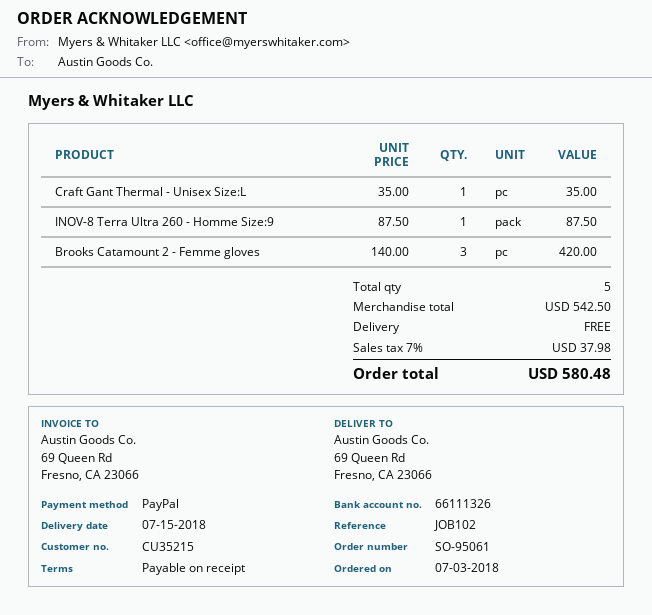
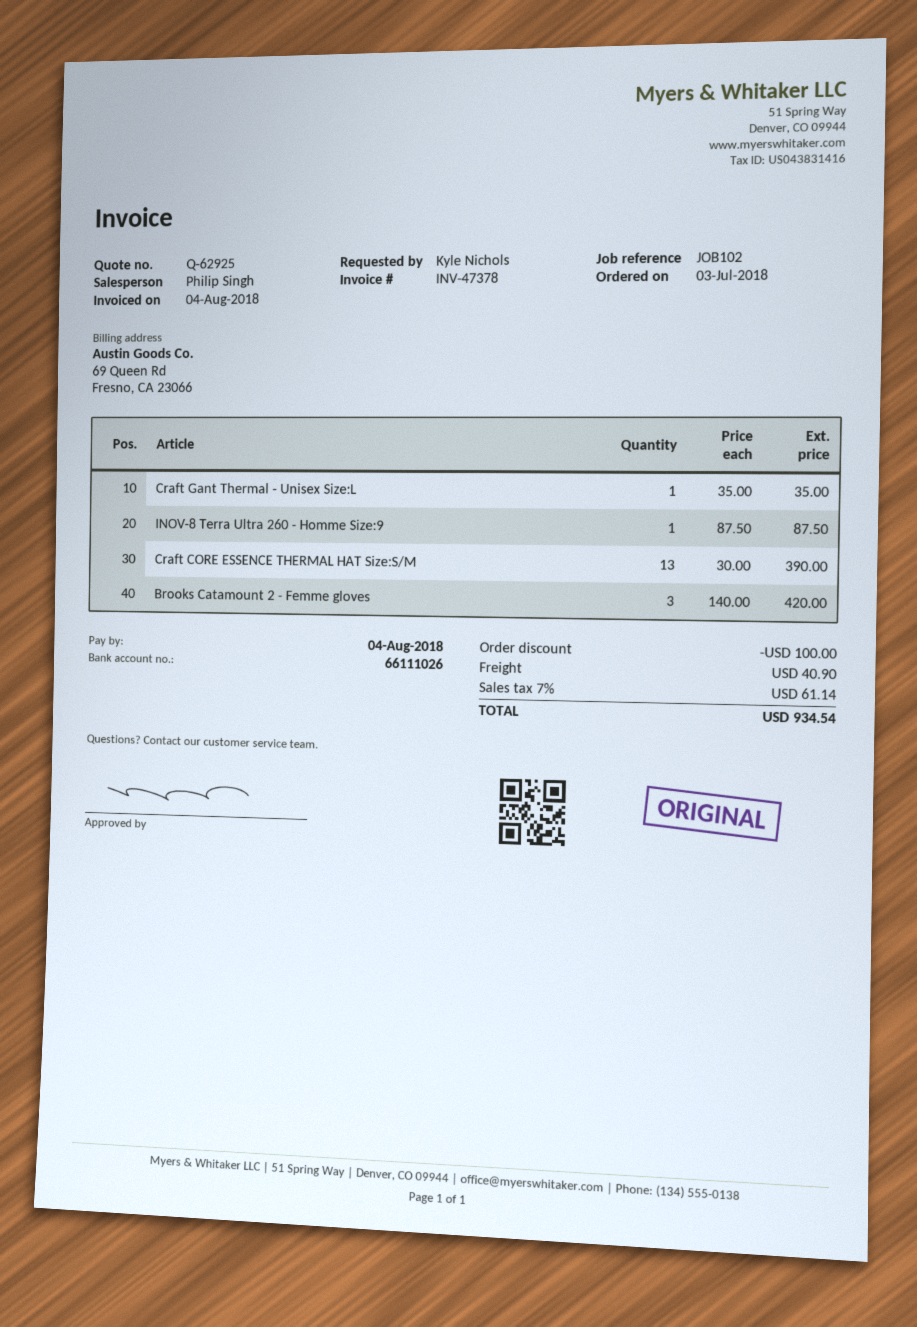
bank account: 66111326 -> 66111026
Craft CORE ESSENCE THERMAL HAT Size:S/M: none -> 13 x 30.00 = 390.00
discount: none -> 100.00
shipping: 0.00 -> 40.90
tax: 7% = 37.98 -> 7% = 61.14
total: 580.48 -> 934.54

